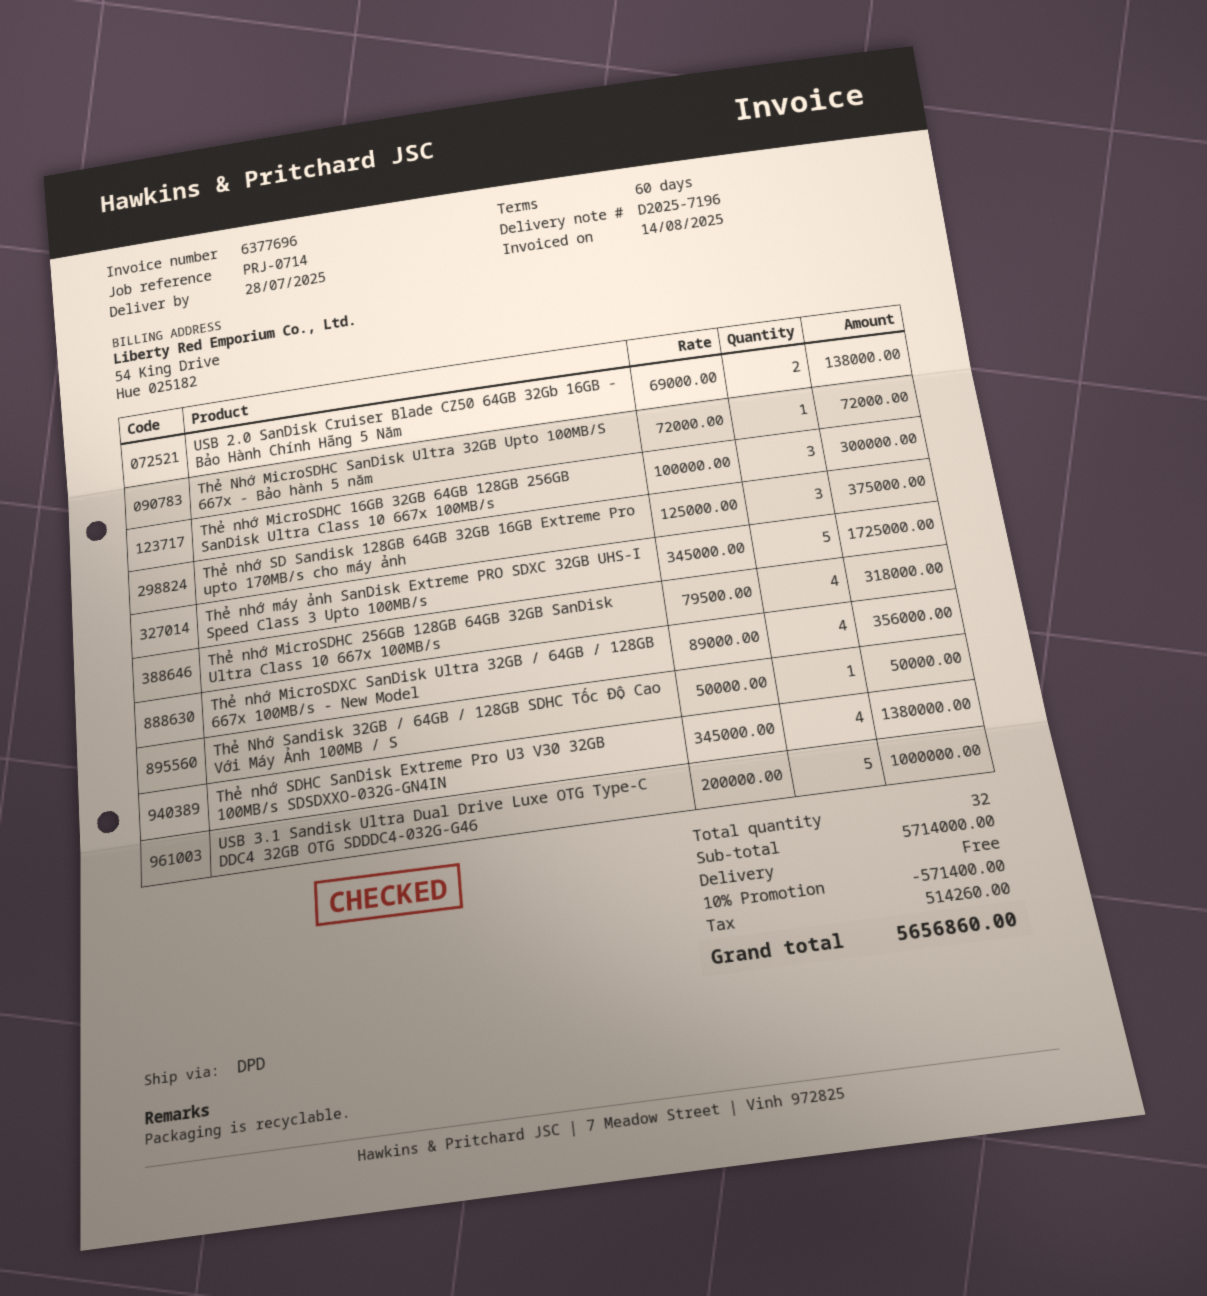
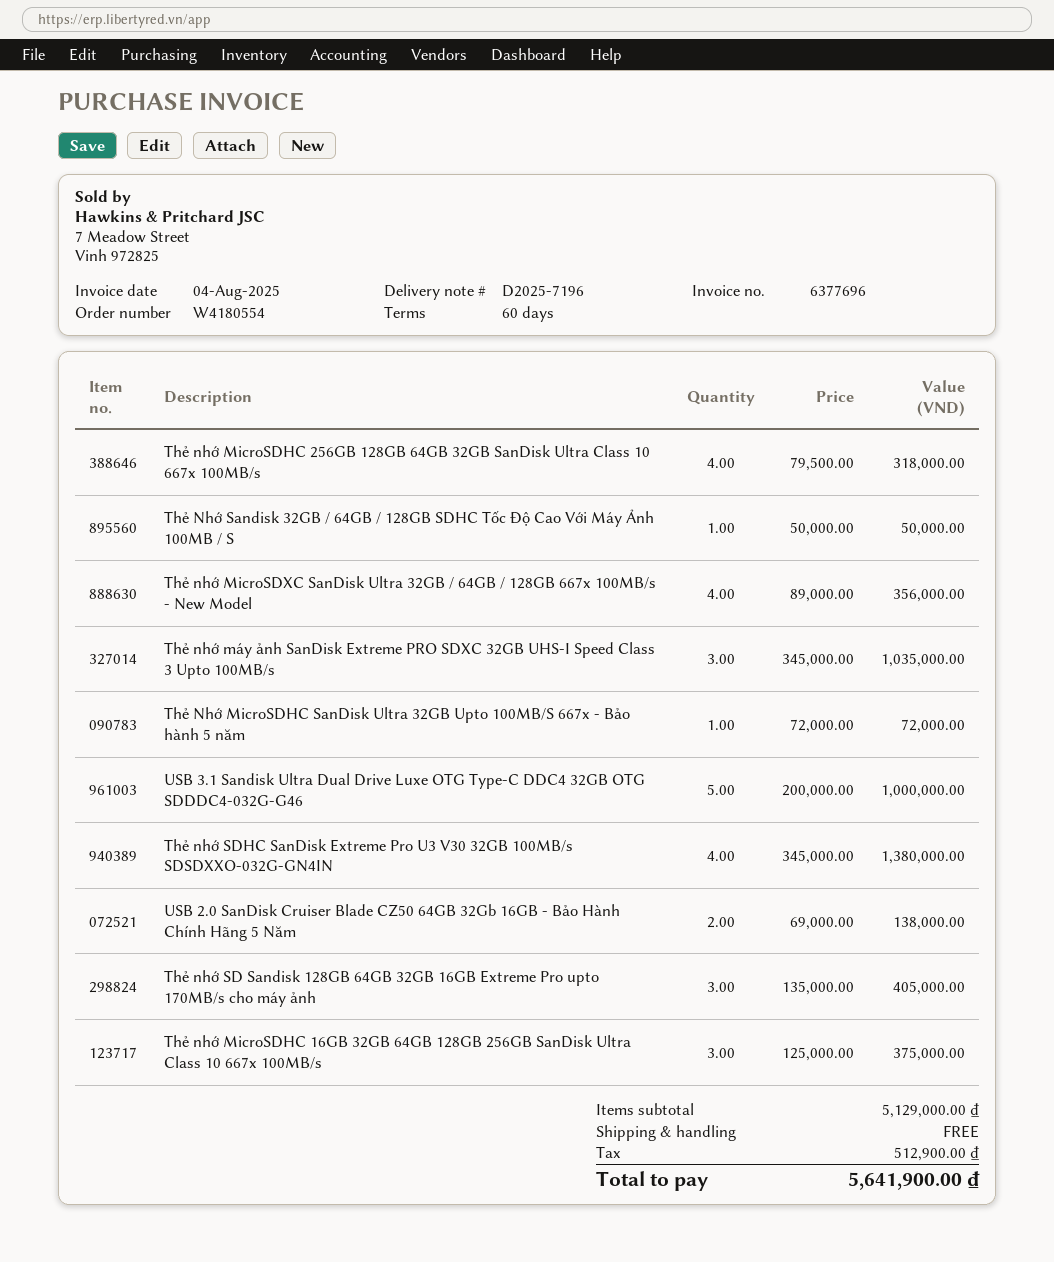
invoice date: 2025-08-14 -> 2025-08-04
Thẻ nhớ MicroSDHC 16GB 32GB 64GB 128GB 256GB SanDisk Ultra Class 10 667x 100MB/s: 3 x 100000.00 = 300000.00 -> 3 x 125000.00 = 375000.00
Thẻ nhớ SD Sandisk 128GB 64GB 32GB 16GB Extreme Pro upto 170MB/s cho máy ảnh: 3 x 125000.00 = 375000.00 -> 3 x 135000.00 = 405000.00
Thẻ nhớ máy ảnh SanDisk Extreme PRO SDXC 32GB UHS-I Speed Class 3 Upto 100MB/s: 5 x 345000.00 = 1725000.00 -> 3 x 345000.00 = 1035000.00
subtotal: 5714000.00 -> 5129000.00
discount: 10% = 571400.00 -> none
tax: 514260.00 -> 512900.00
total: 5656860.00 -> 5641900.00

